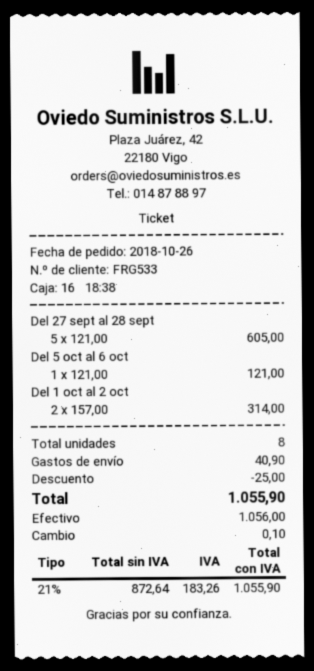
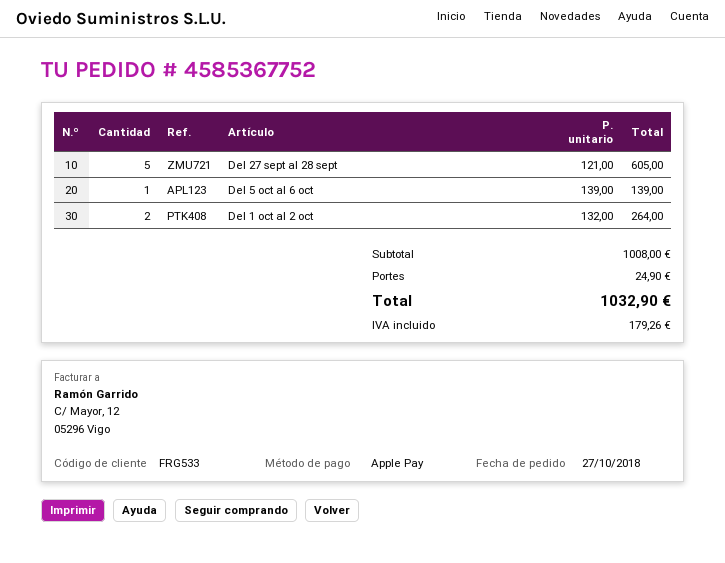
order date: 2018-10-26 -> 2018-10-27
payment method: cash -> Apple Pay
Del 5 oct al 6 oct: 1 x 121.00 = 121.00 -> 1 x 139.00 = 139.00
Del 1 oct al 2 oct: 2 x 157.00 = 314.00 -> 2 x 132.00 = 264.00
discount: 25.00 -> none
shipping: 40.90 -> 24.90
tax: 183.26 -> 179.26
total: 1055.90 -> 1032.90

